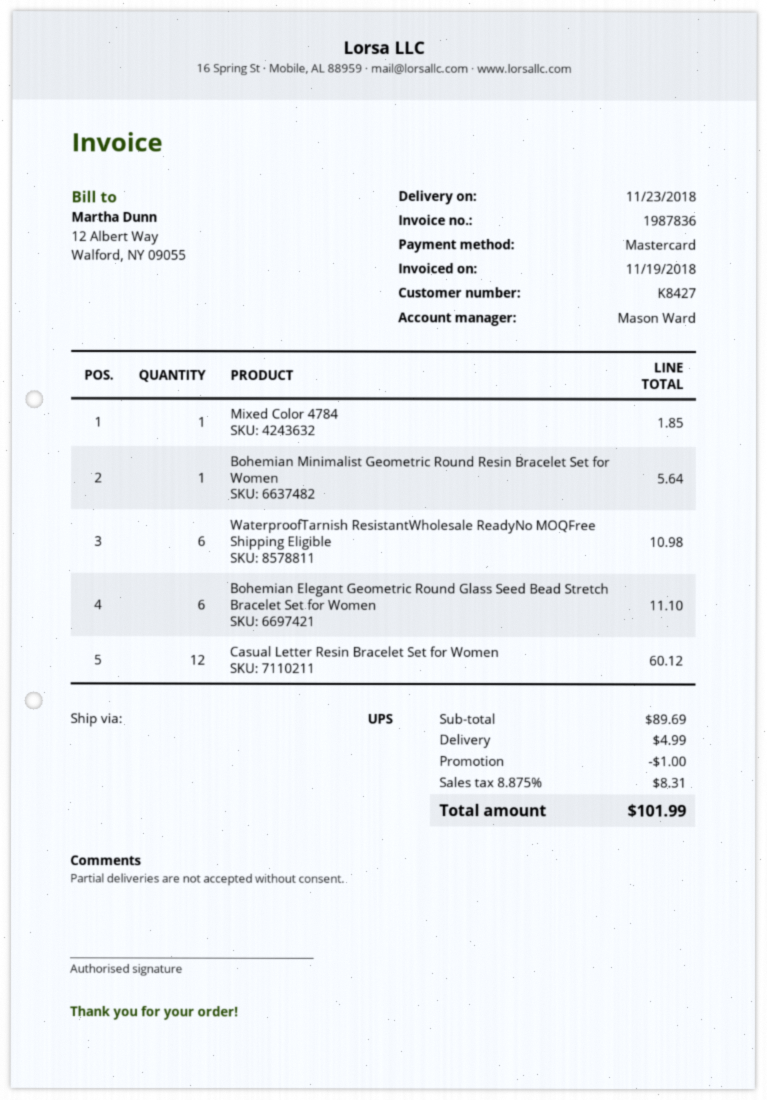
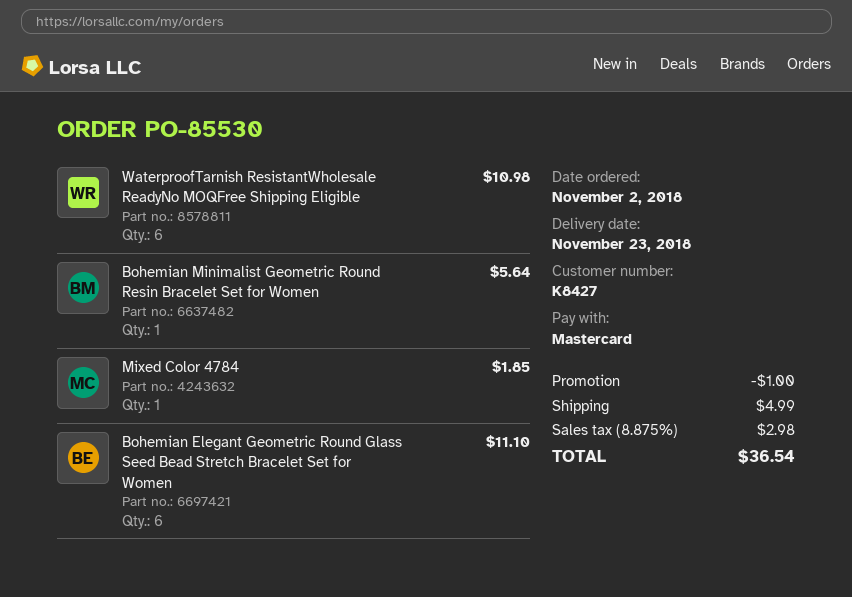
Casual Letter Resin Bracelet Set for Women: 12 for 60.12 -> none
tax: 8.875% = 8.31 -> 8.875% = 2.98
total: 101.99 -> 36.54

